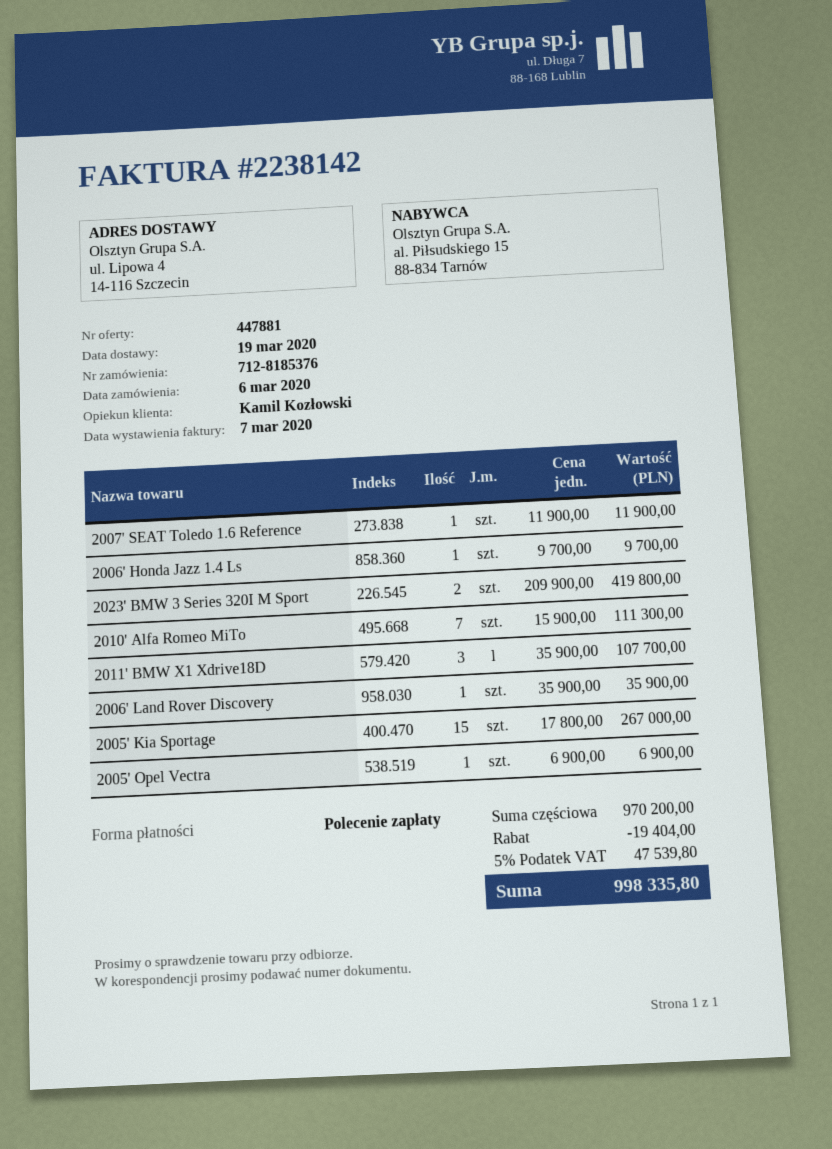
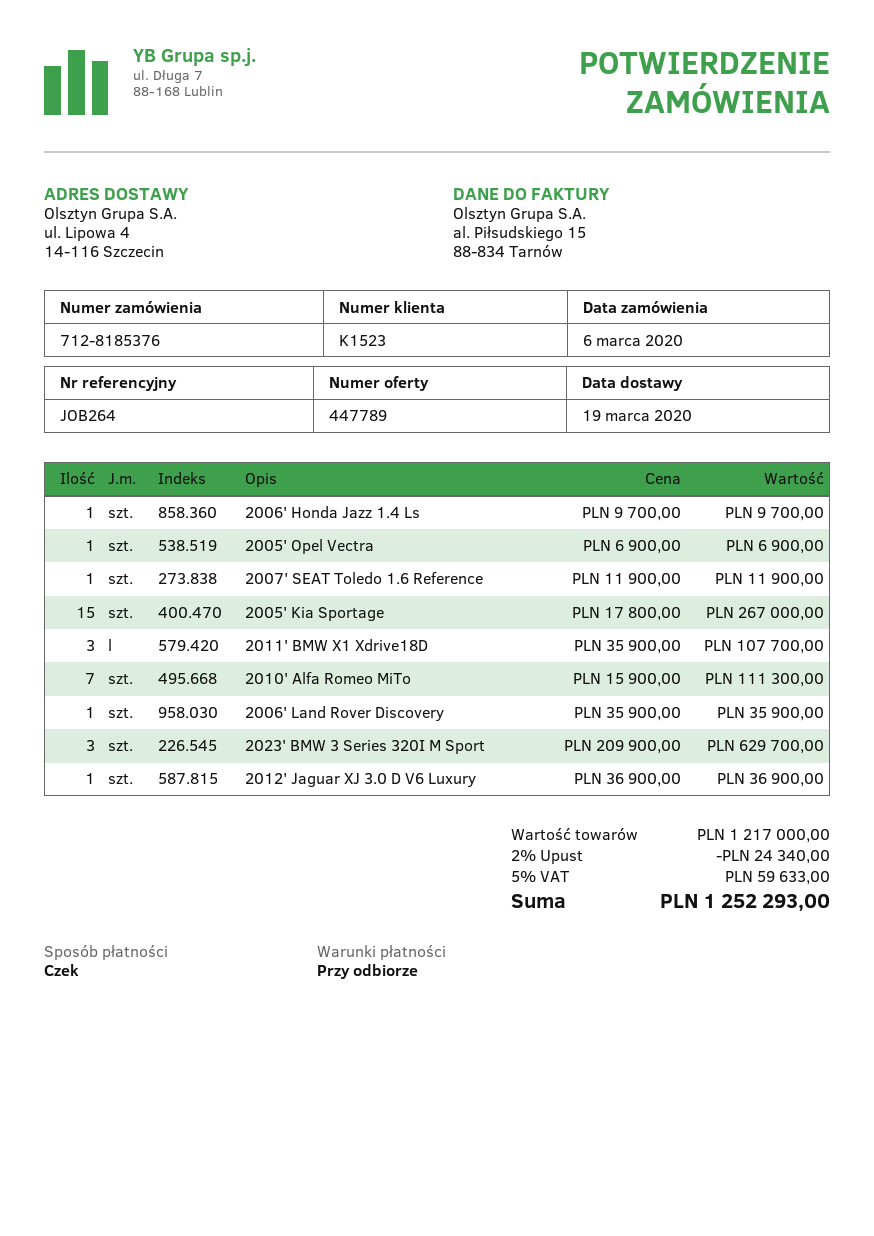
quote number: 447881 -> 447789
payment method: direct debit -> cheque
2023' BMW 3 Series 320I M Sport: 2 x 209900.00 = 419800.00 -> 3 x 209900.00 = 629700.00
2012' Jaguar XJ 3.0 D V6 Luxury: none -> 1 x 36900.00 = 36900.00
subtotal: 970200.00 -> 1217000.00
discount: 19404.00 -> 24340.00
tax: 5% = 47539.80 -> 5% = 59633.00
total: 998335.80 -> 1252293.00

